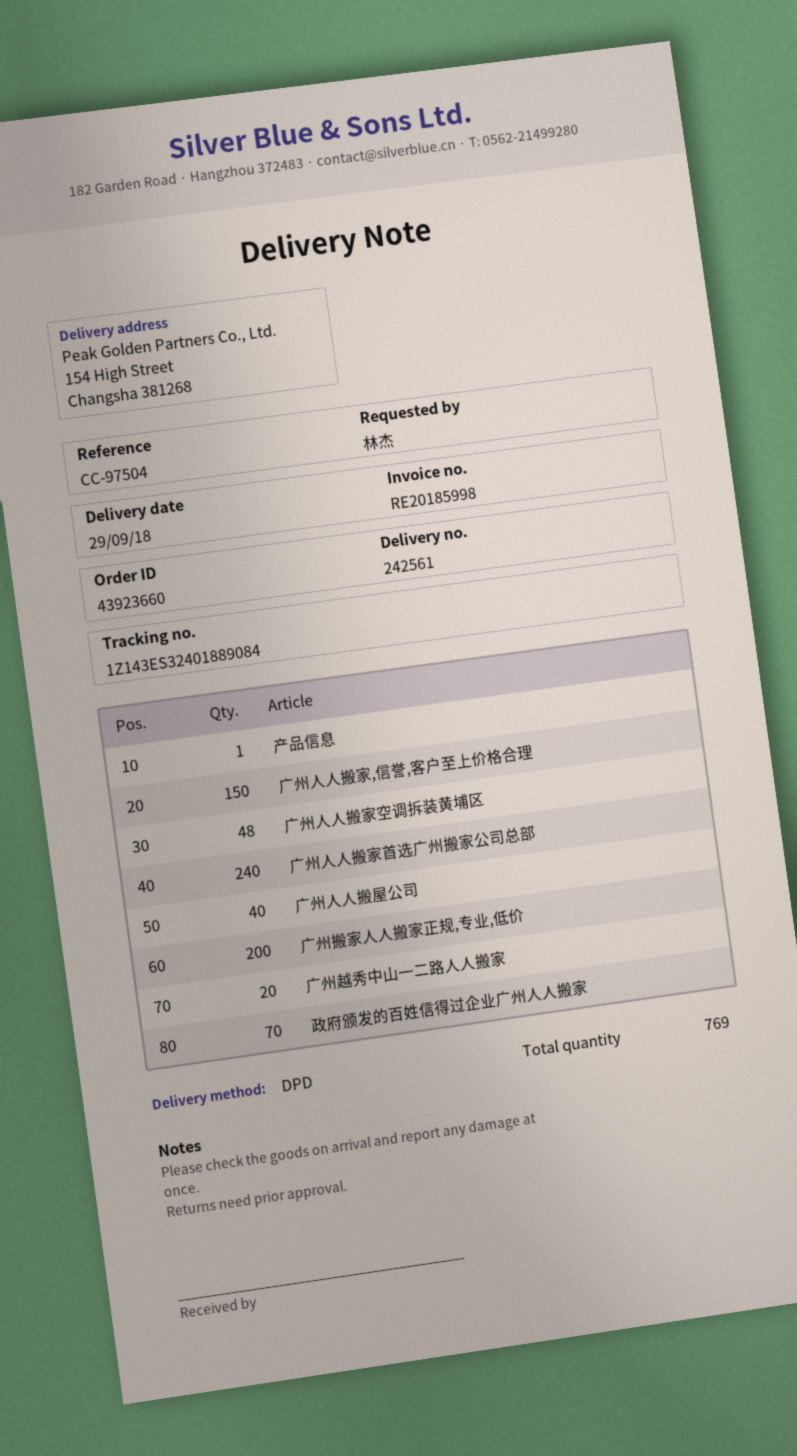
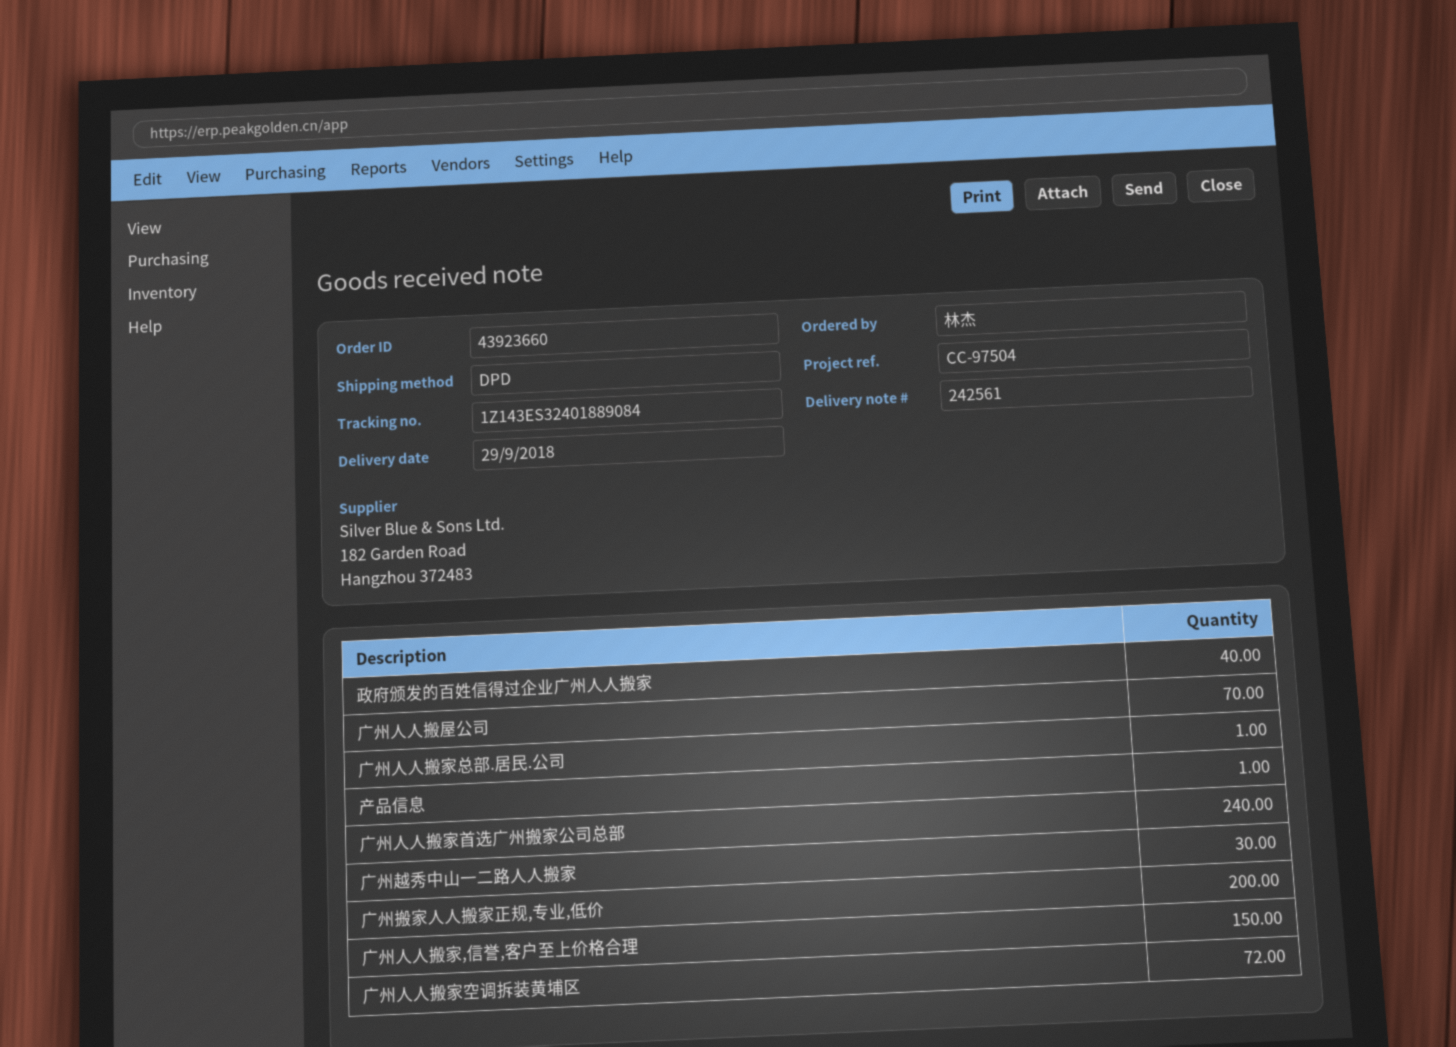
广州人人搬家空调拆装黄埔区: 48 -> 72
广州人人搬屋公司: 40 -> 70
广州越秀中山一二路人人搬家: 20 -> 30
政府颁发的百姓信得过企业广州人人搬家: 70 -> 40
广州人人搬家总部.居民.公司: none -> 1

